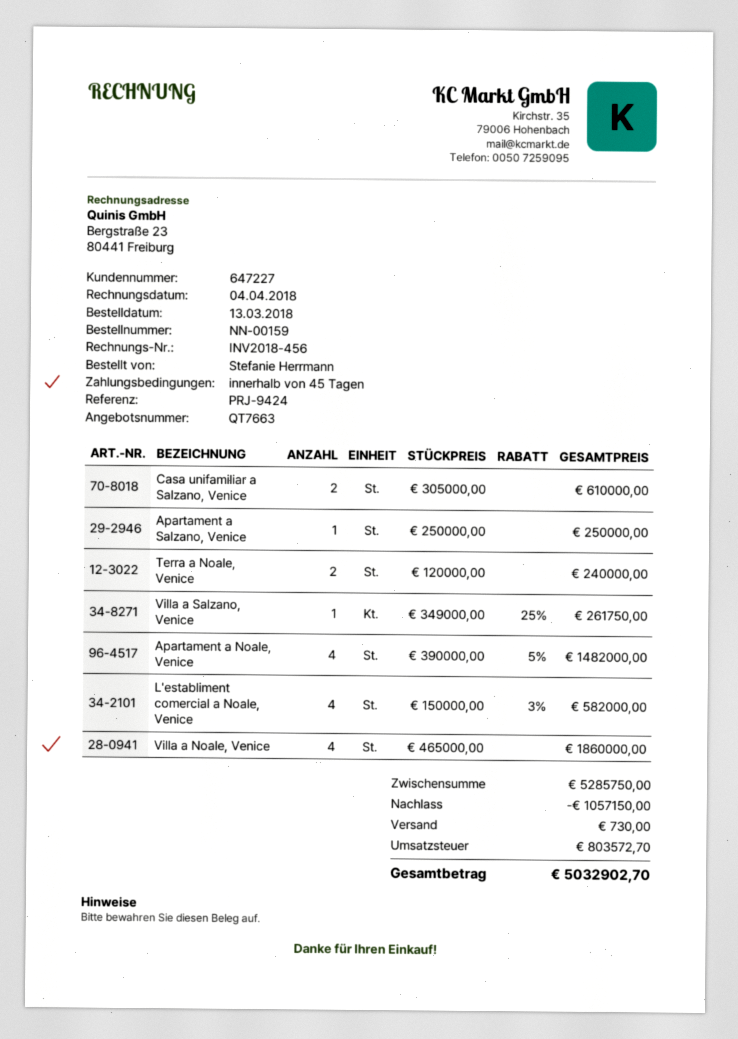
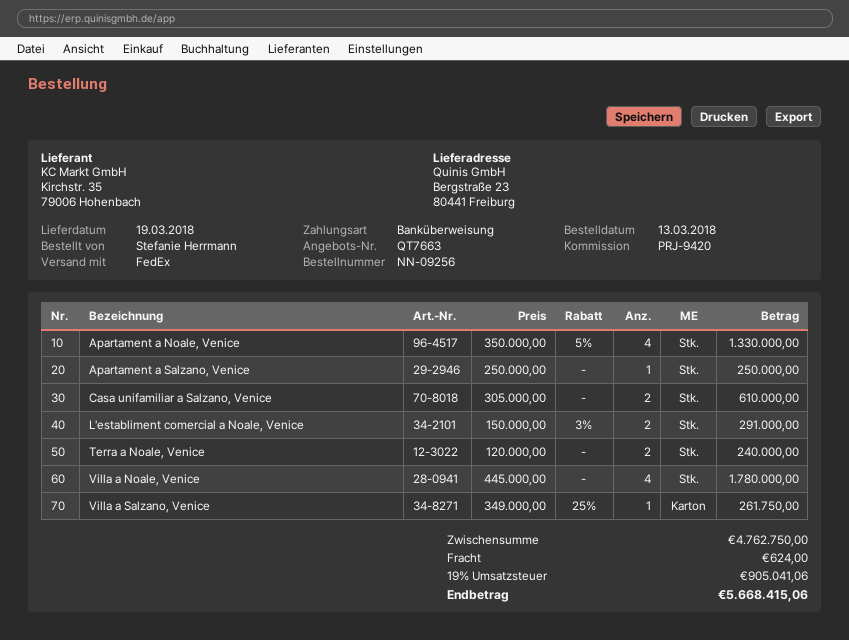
order number: NN-00159 -> NN-09256
reference: PRJ-9424 -> PRJ-9420
Apartament a Noale, Venice: 4 x 390000.00 - 5% = 1482000.00 -> 4 x 350000.00 - 5% = 1330000.00
L'establiment comercial a Noale, Venice: 4 x 150000.00 - 3% = 582000.00 -> 2 x 150000.00 - 3% = 291000.00
Villa a Noale, Venice: 4 x 465000.00 = 1860000.00 -> 4 x 445000.00 = 1780000.00
subtotal: 5285750.00 -> 4762750.00
discount: 1057150.00 -> none
shipping: 730.00 -> 624.00
tax: 803572.70 -> 905041.06
total: 5032902.70 -> 5668415.06

